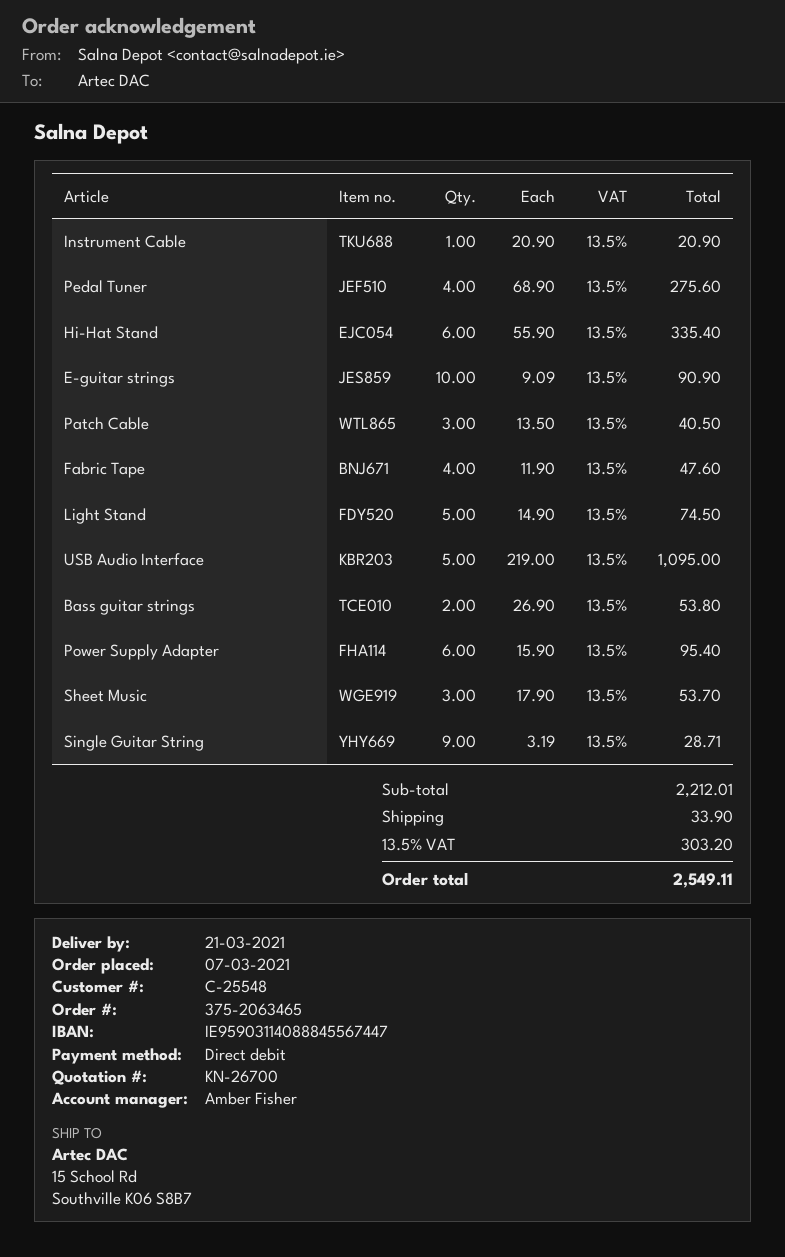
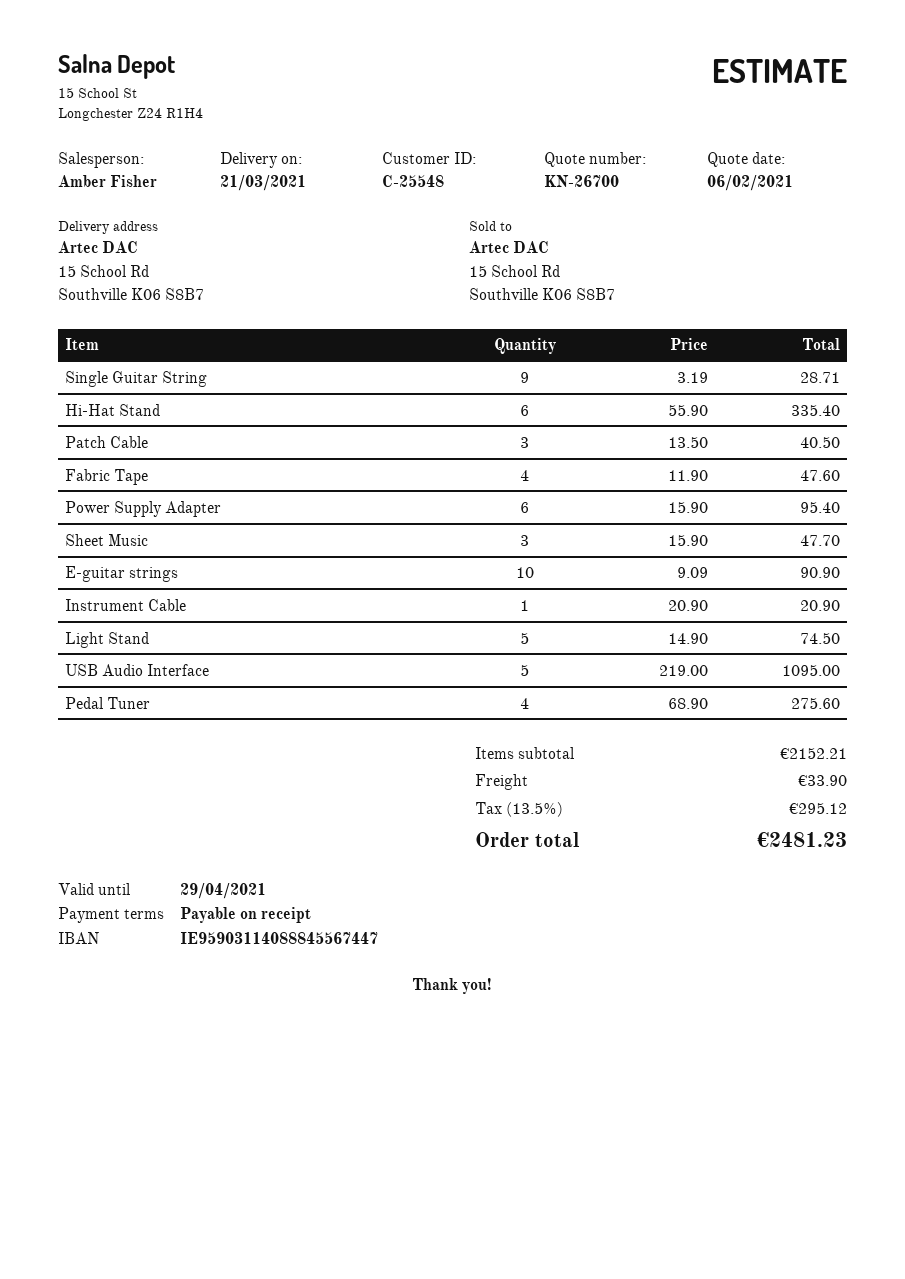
Bass guitar strings: 2 x 26.90 = 53.80 -> none
Sheet Music: 3 x 17.90 = 53.70 -> 3 x 15.90 = 47.70
subtotal: 2212.01 -> 2152.21
tax: 13.5% = 303.20 -> 13.5% = 295.12
total: 2549.11 -> 2481.23

